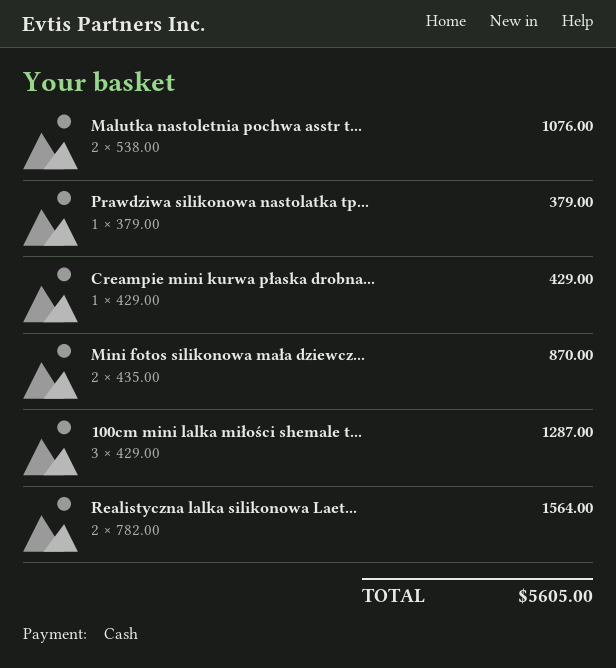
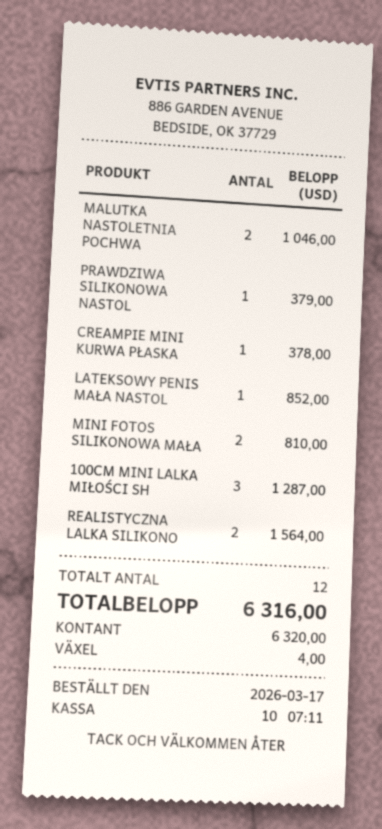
Malutka nastoletnia pochwa asstr t...: 2 for 1076.00 -> 2 for 1046.00
Creampie mini kurwa płaska drobna...: 1 for 429.00 -> 1 for 378.00
Mini fotos silikonowa mała dziewcz...: 2 for 870.00 -> 2 for 810.00
LATEKSOWY PENIS MAŁA NASTOL: none -> 1 for 852.00
total: 5605.00 -> 6316.00

